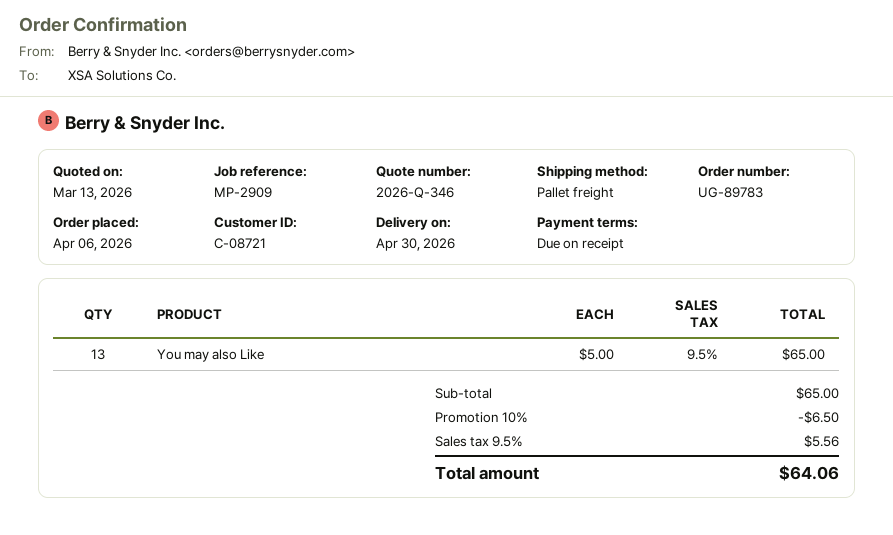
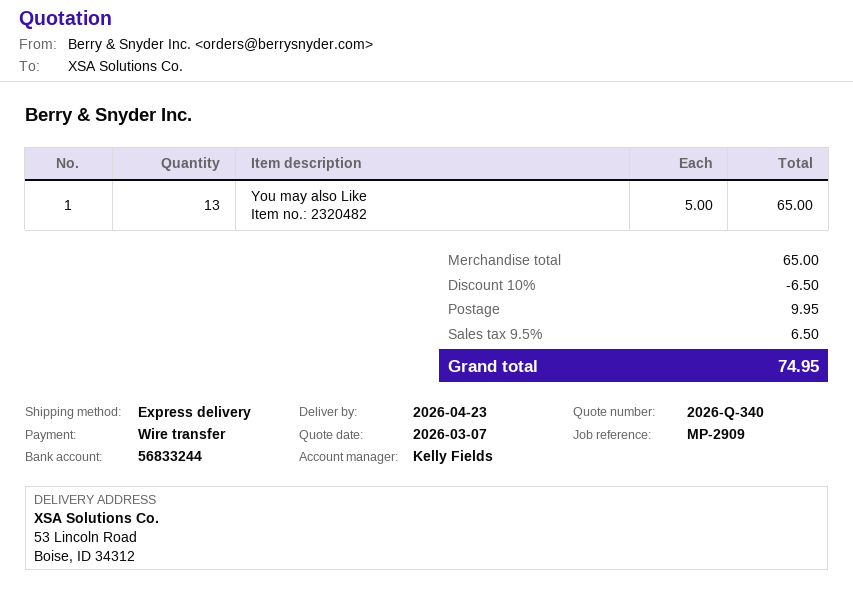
quote number: 2026-Q-346 -> 2026-Q-340
quote date: 2026-03-13 -> 2026-03-07
delivery date: 2026-04-30 -> 2026-04-23
shipping method: pallet freight -> express
shipping: none -> 9.95
tax: 9.5% = 5.56 -> 9.5% = 6.50
total: 64.06 -> 74.95

